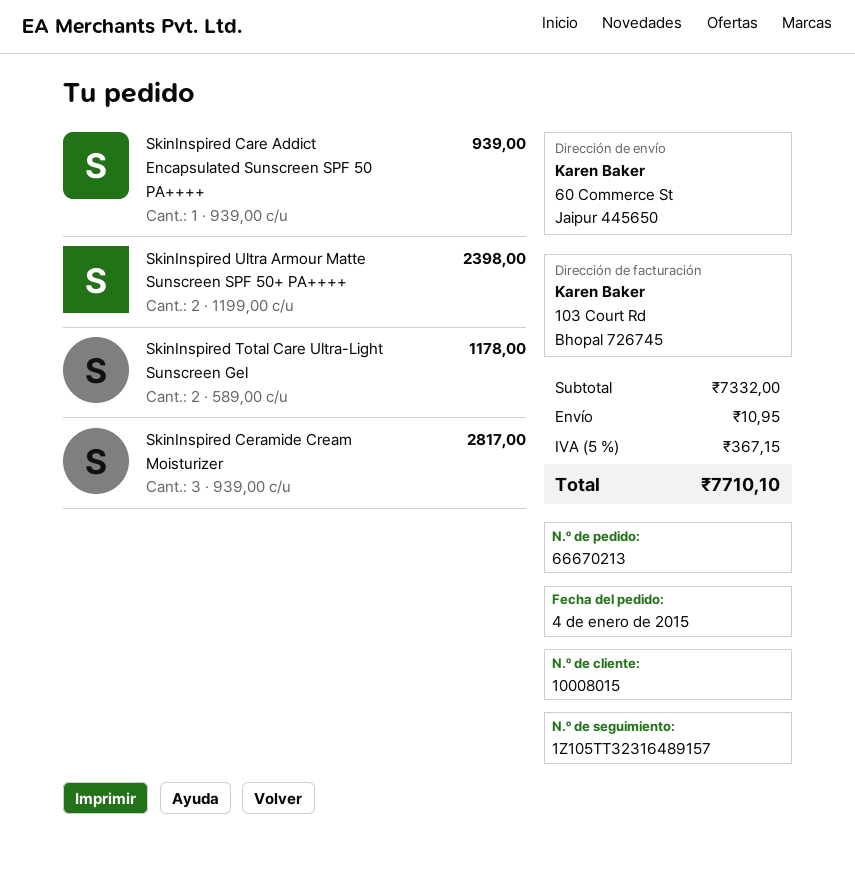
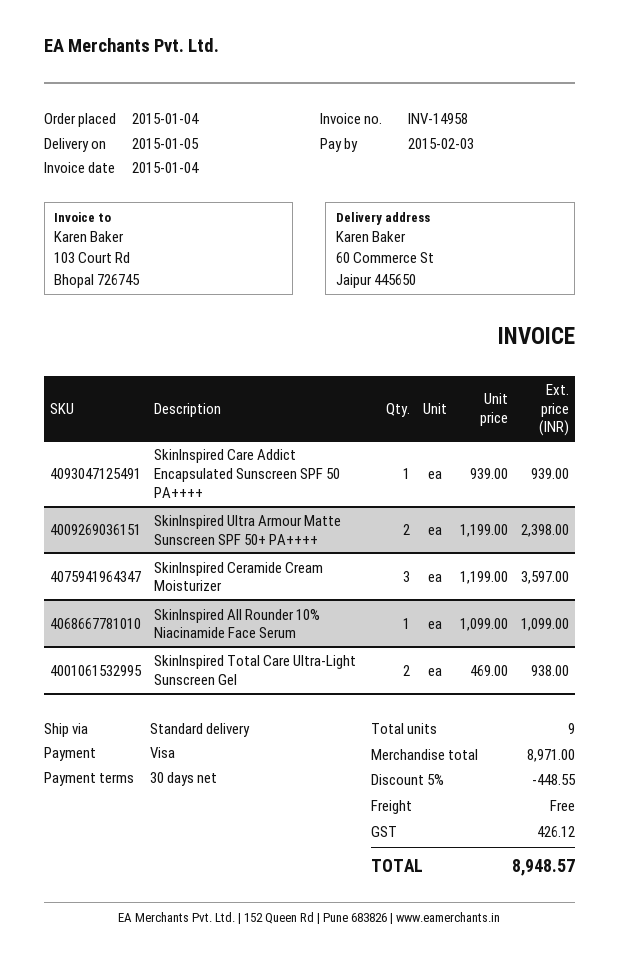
SkinInspired Total Care Ultra-Light Sunscreen Gel: 2 x 589.00 = 1178.00 -> 2 x 469.00 = 938.00
SkinInspired Ceramide Cream Moisturizer: 3 x 939.00 = 2817.00 -> 3 x 1199.00 = 3597.00
SkinInspired All Rounder 10% Niacinamide Face Serum: none -> 1 x 1099.00 = 1099.00
subtotal: 7332.00 -> 8971.00
discount: none -> 5% = 448.55
shipping: 10.95 -> 0.00
tax: 367.15 -> 426.12
total: 7710.10 -> 8948.57

